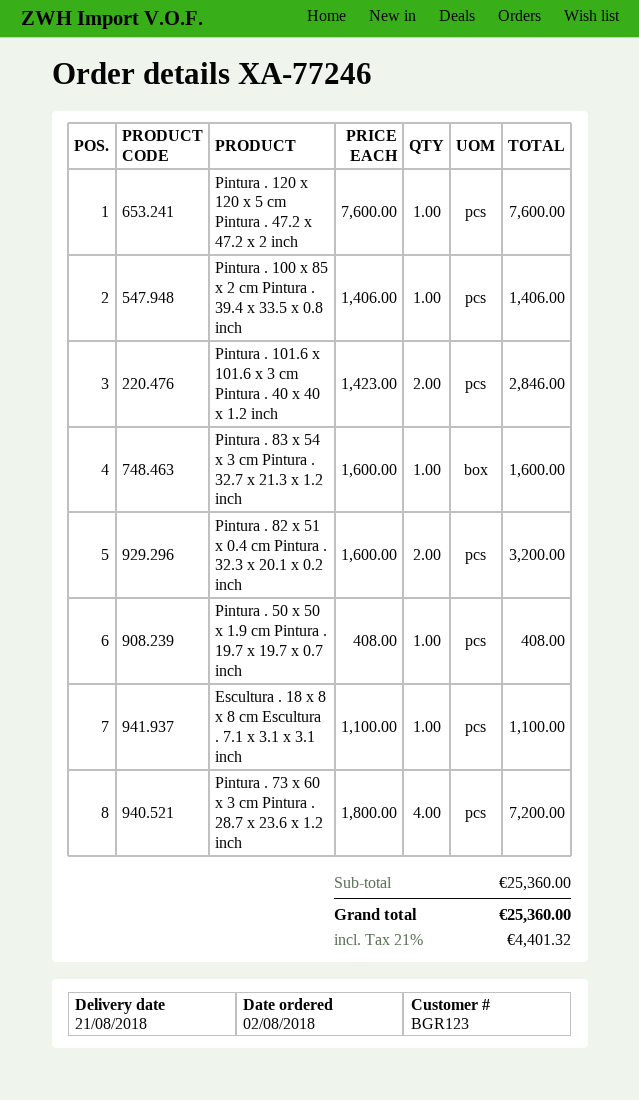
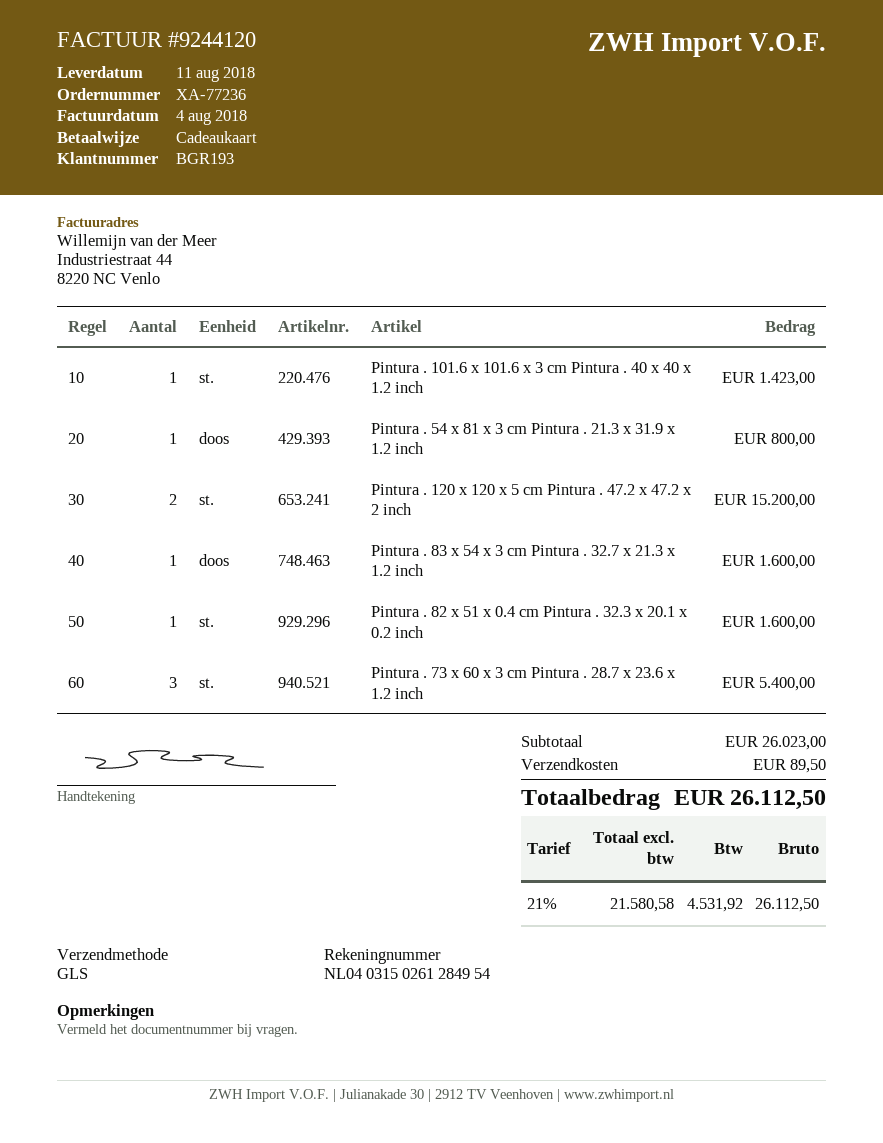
order number: XA-77246 -> XA-77236
delivery date: 2018-08-21 -> 2018-08-11
customer number: BGR123 -> BGR193
Pintura . 120 x 120 x 5 cm Pintura . 47.2 x 47.2 x 2 inch: 1 for 7600.00 -> 2 for 15200.00
Pintura . 100 x 85 x 2 cm Pintura . 39.4 x 33.5 x 0.8 inch: 1 for 1406.00 -> none
Pintura . 101.6 x 101.6 x 3 cm Pintura . 40 x 40 x 1.2 inch: 2 for 2846.00 -> 1 for 1423.00
Pintura . 82 x 51 x 0.4 cm Pintura . 32.3 x 20.1 x 0.2 inch: 2 for 3200.00 -> 1 for 1600.00
Pintura . 50 x 50 x 1.9 cm Pintura . 19.7 x 19.7 x 0.7 inch: 1 for 408.00 -> none
Escultura . 18 x 8 x 8 cm Escultura . 7.1 x 3.1 x 3.1 inch: 1 for 1100.00 -> none
Pintura . 73 x 60 x 3 cm Pintura . 28.7 x 23.6 x 1.2 inch: 4 for 7200.00 -> 3 for 5400.00
Pintura . 54 x 81 x 3 cm Pintura . 21.3 x 31.9 x 1.2 inch: none -> 1 for 800.00
subtotal: 25360.00 -> 26023.00
shipping: none -> 89.50
tax: 21% = 4401.32 -> 21% = 4531.92
total: 25360.00 -> 26112.50

